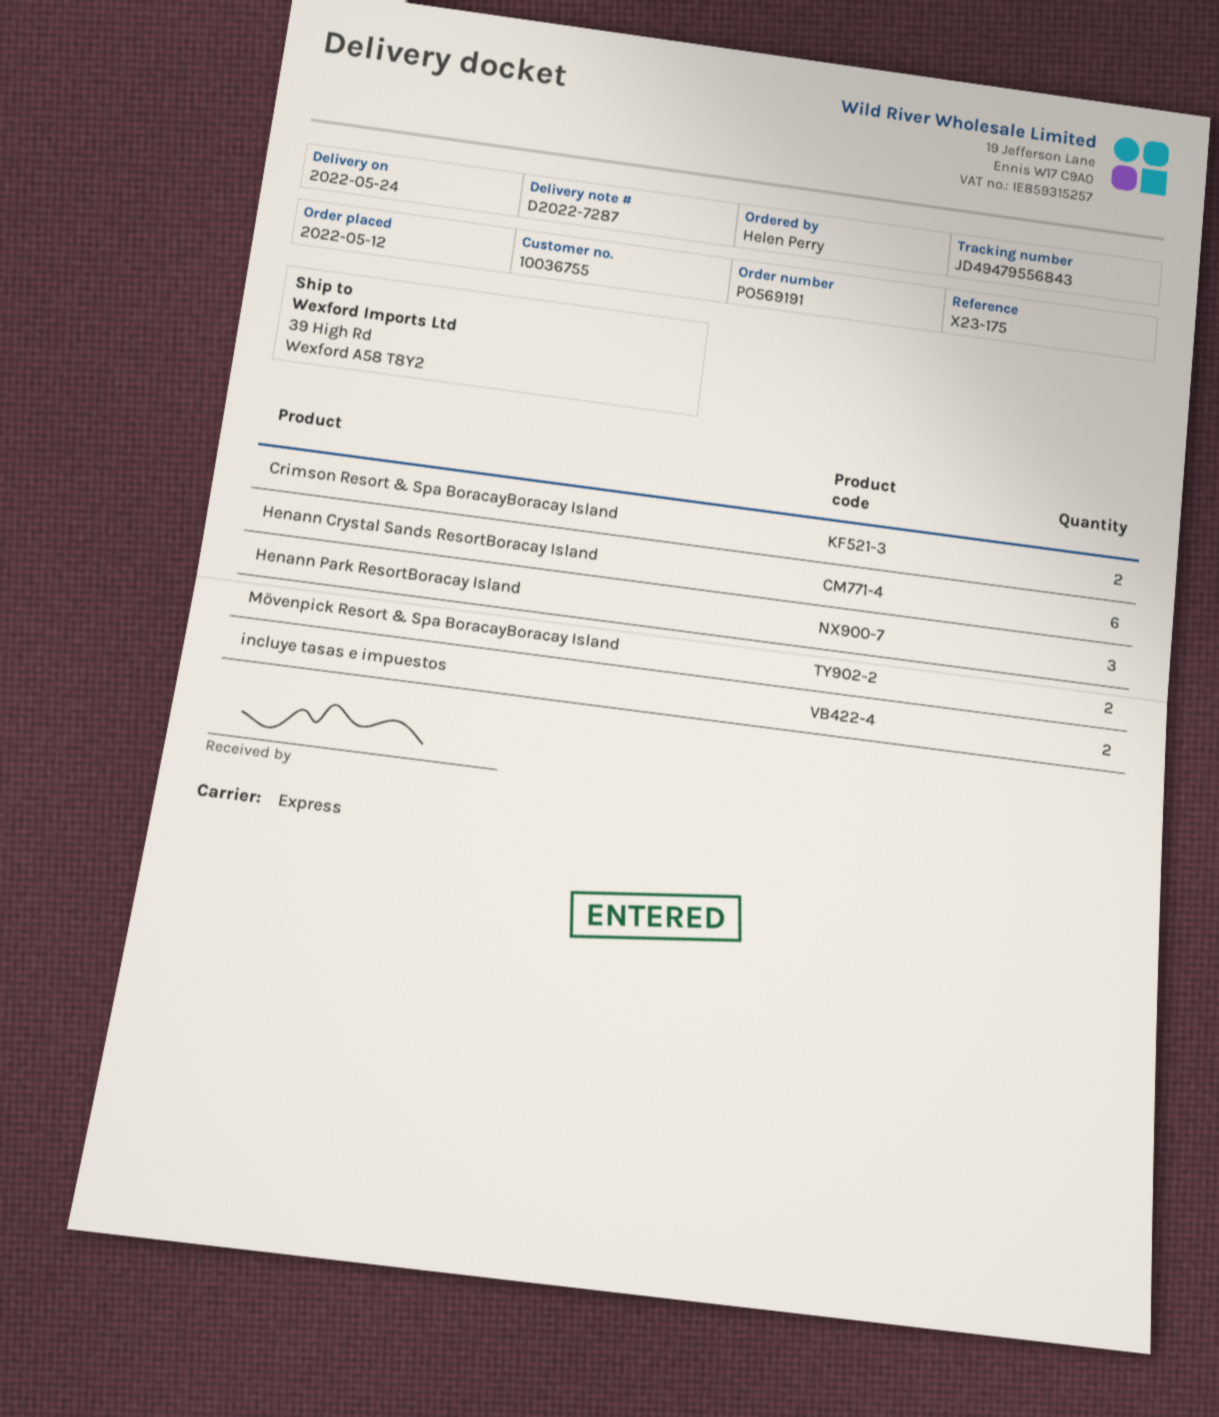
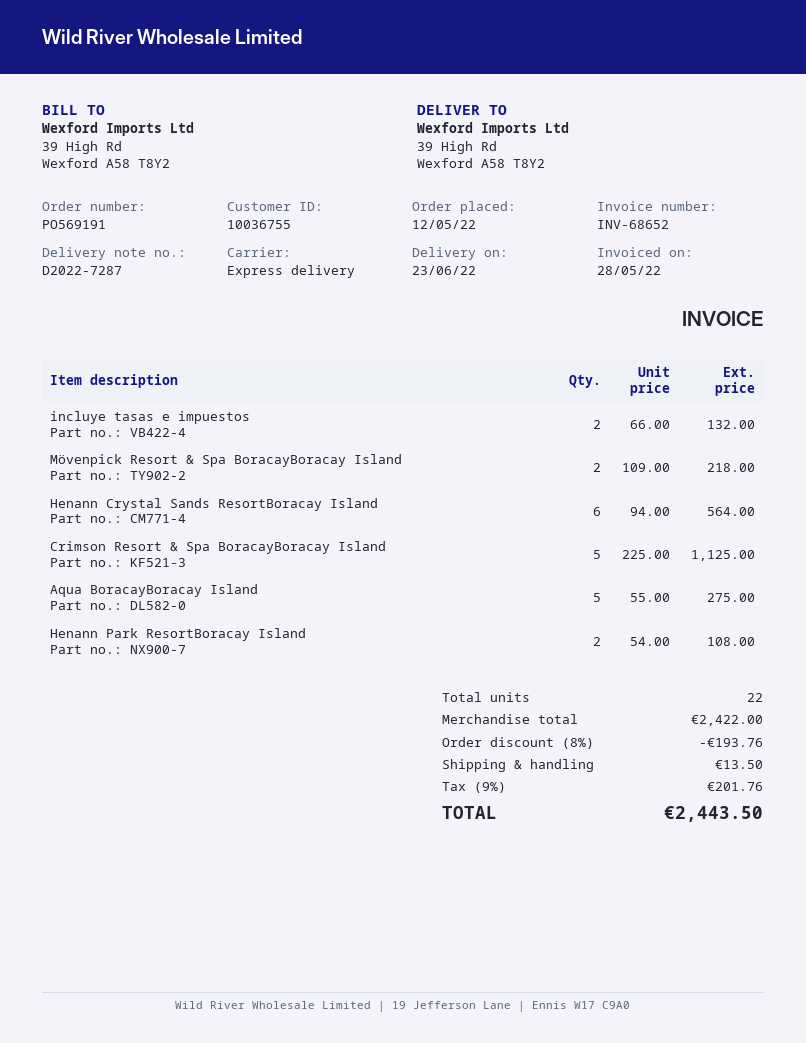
delivery date: 2022-05-24 -> 2022-06-23
Crimson Resort & Spa BoracayBoracay Island: 2 -> 5
Henann Park ResortBoracay Island: 3 -> 2
Aqua BoracayBoracay Island: none -> 5

